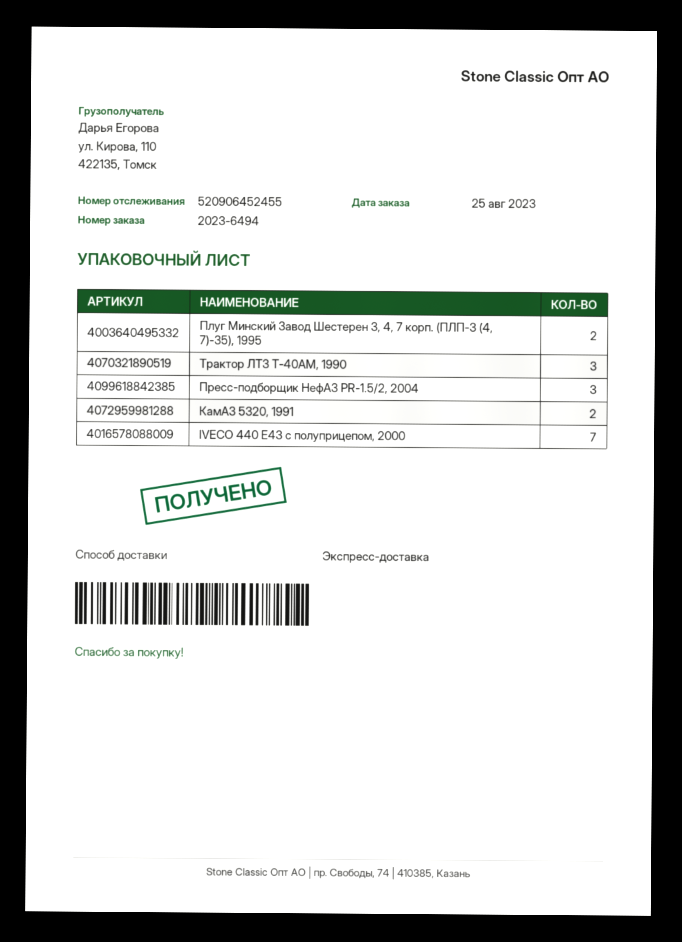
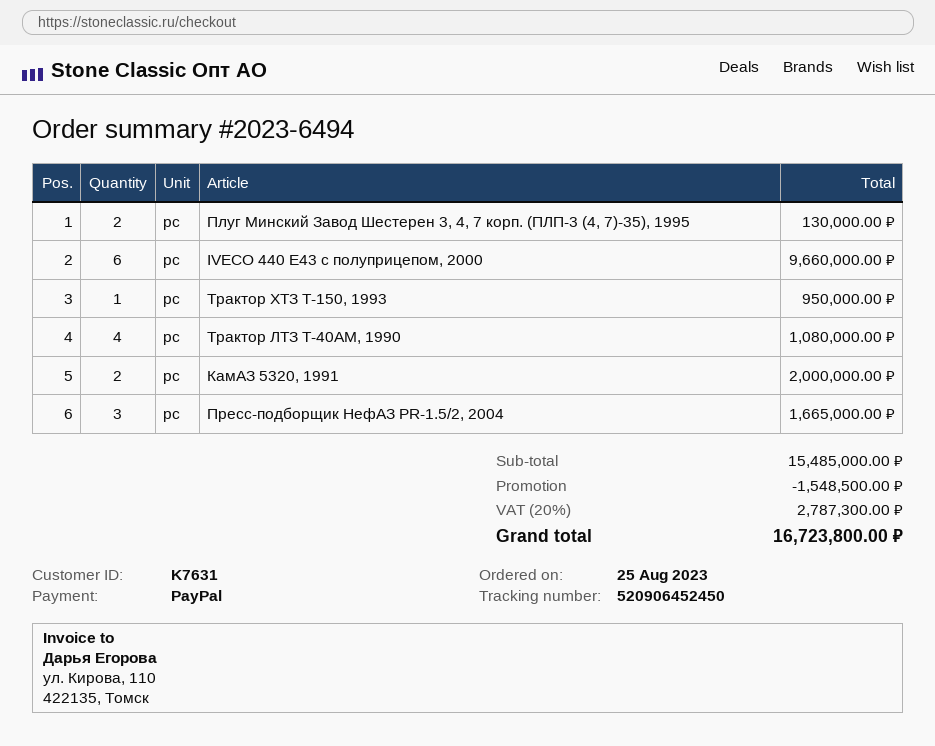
tracking number: 520906452455 -> 520906452450
Трактор ЛТЗ Т-40AM, 1990: 3 -> 4
IVECO 440 E43 с полуприцепом, 2000: 7 -> 6
Трактор ХТЗ Т-150, 1993: none -> 1

